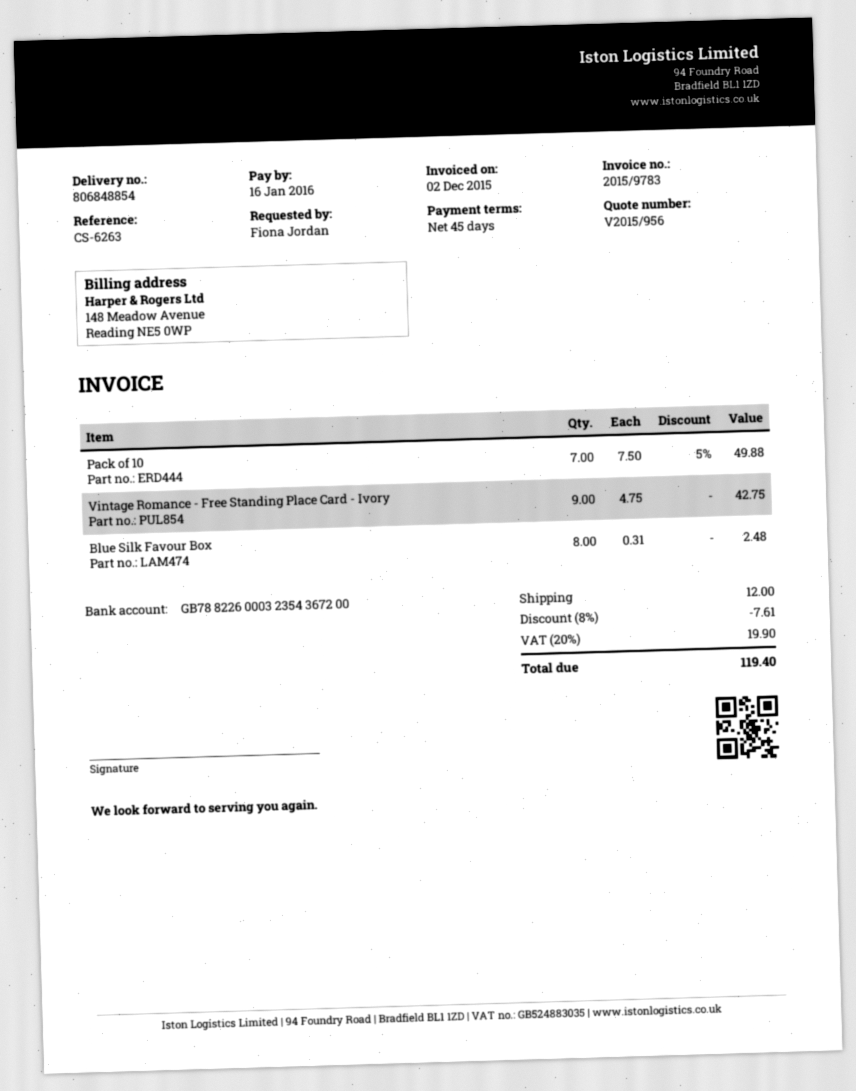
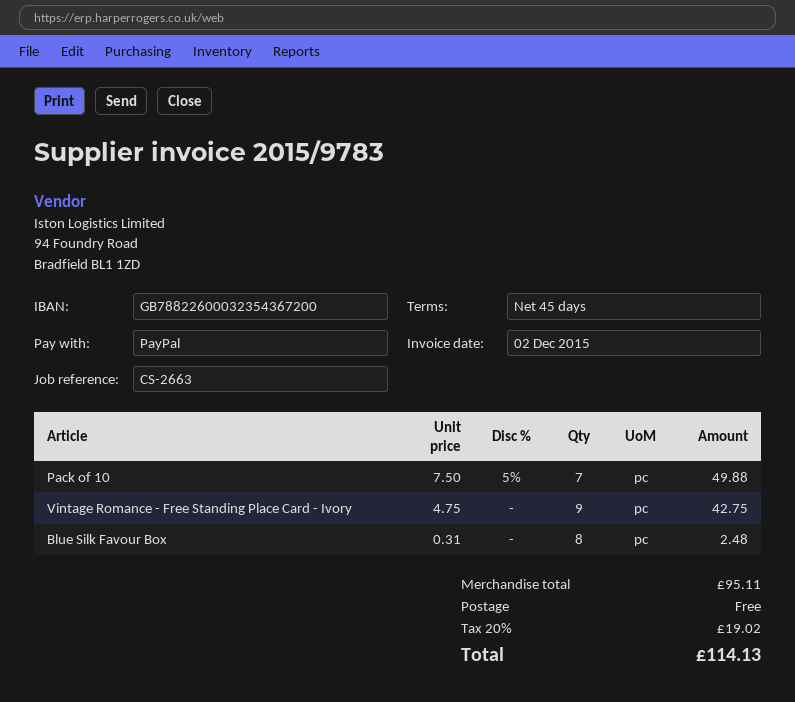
reference: CS-6263 -> CS-2663
discount: 8% = 7.61 -> none
shipping: 12.00 -> 0.00
tax: 20% = 19.90 -> 20% = 19.02
total: 119.40 -> 114.13

